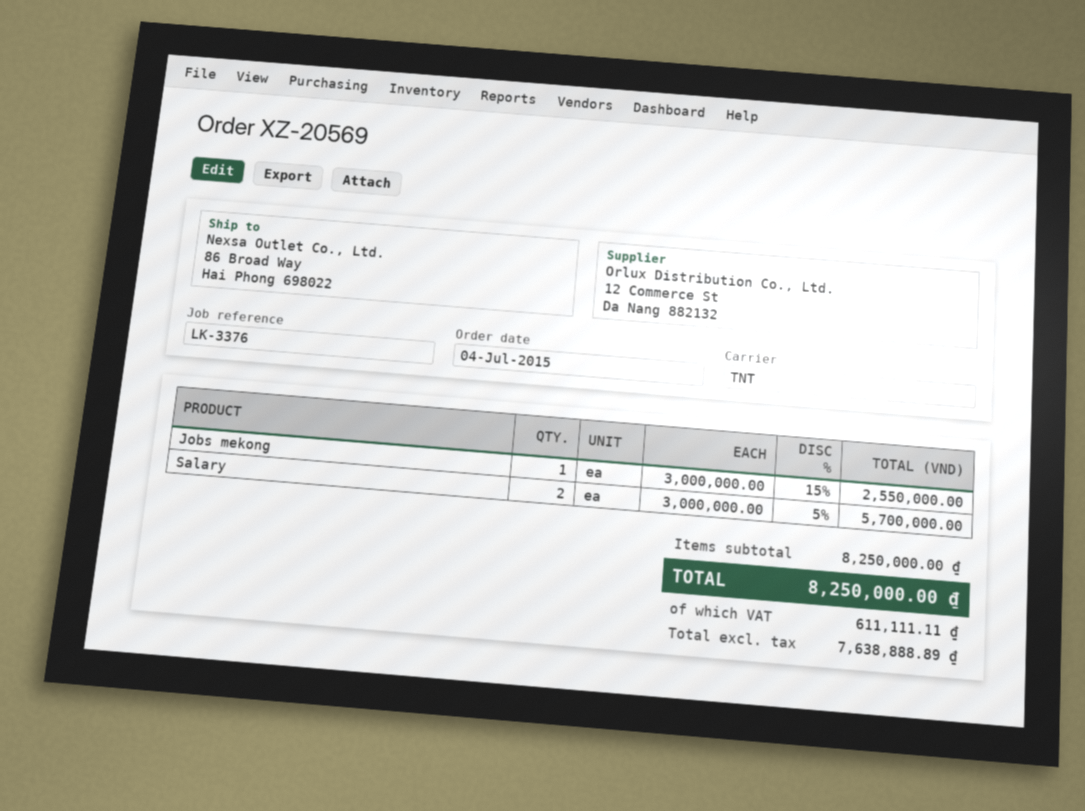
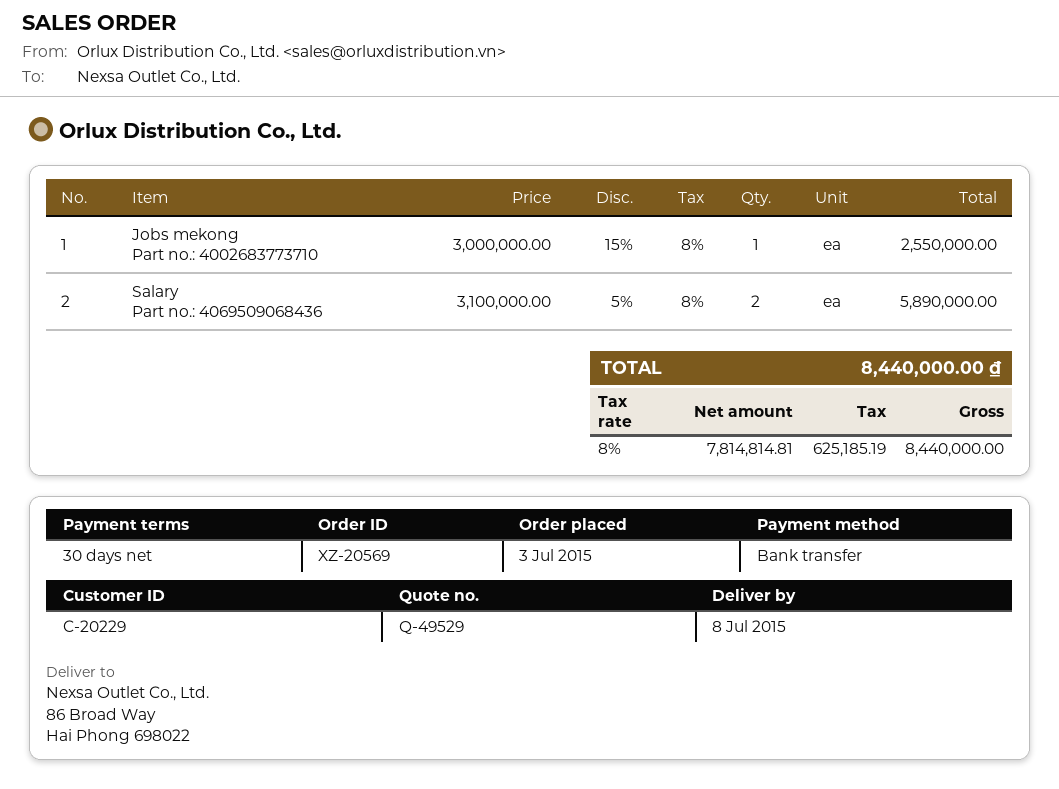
order date: 2015-07-04 -> 2015-07-03
Salary: 2 x 3000000.00 - 5% = 5700000.00 -> 2 x 3100000.00 - 5% = 5890000.00
net: 7638888.89 -> 7814814.81
tax: 611111.11 -> 625185.19
total: 8250000.00 -> 8440000.00

